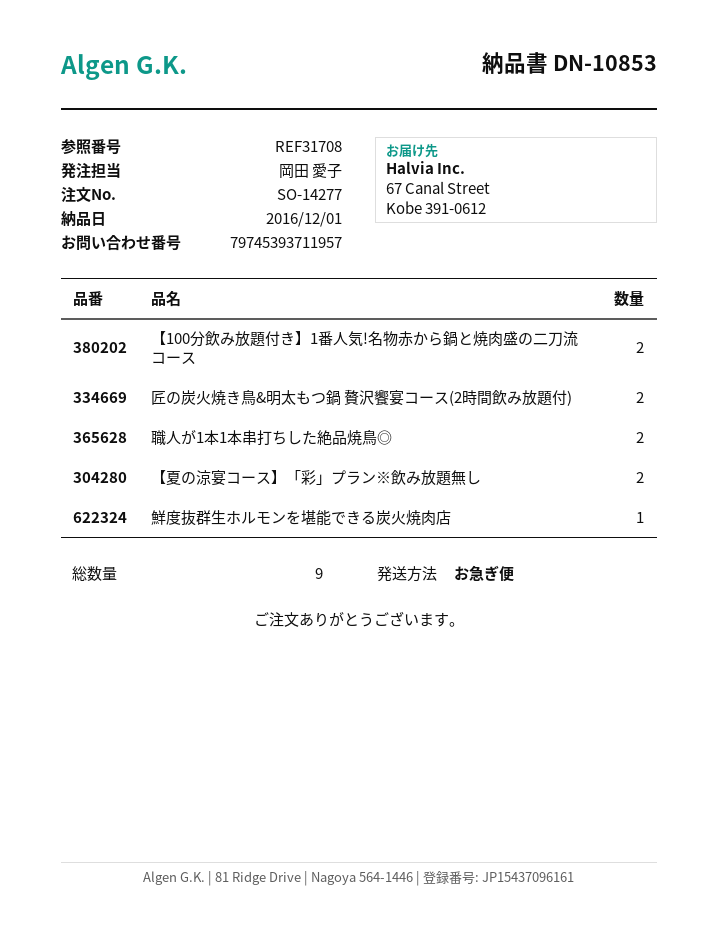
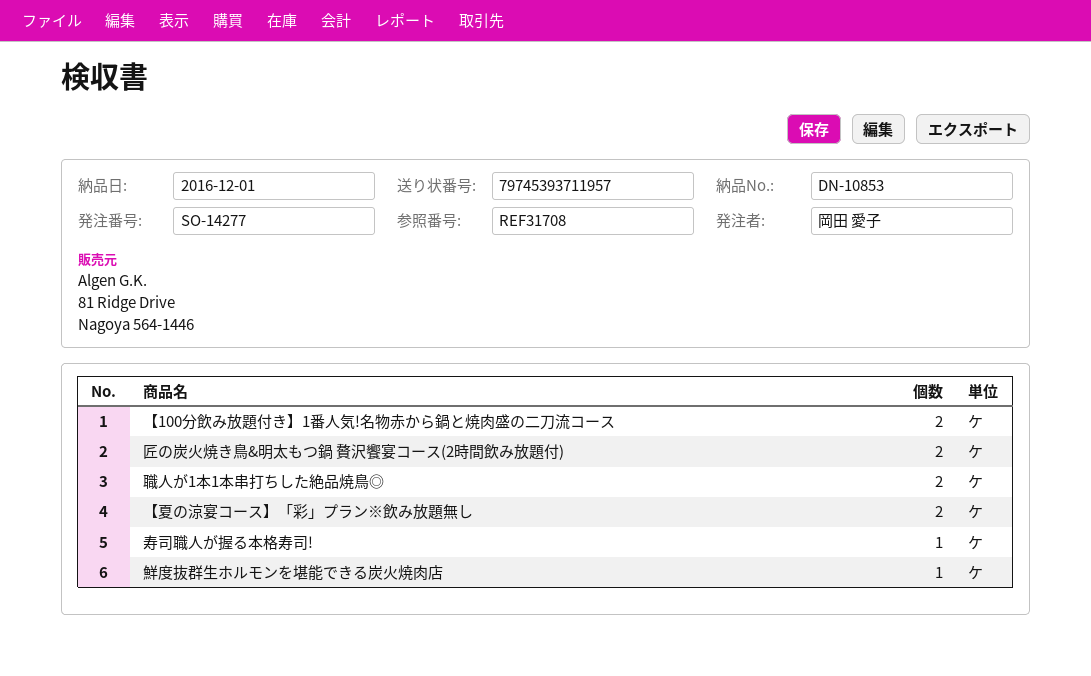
寿司職人が握る本格寿司!: none -> 1

